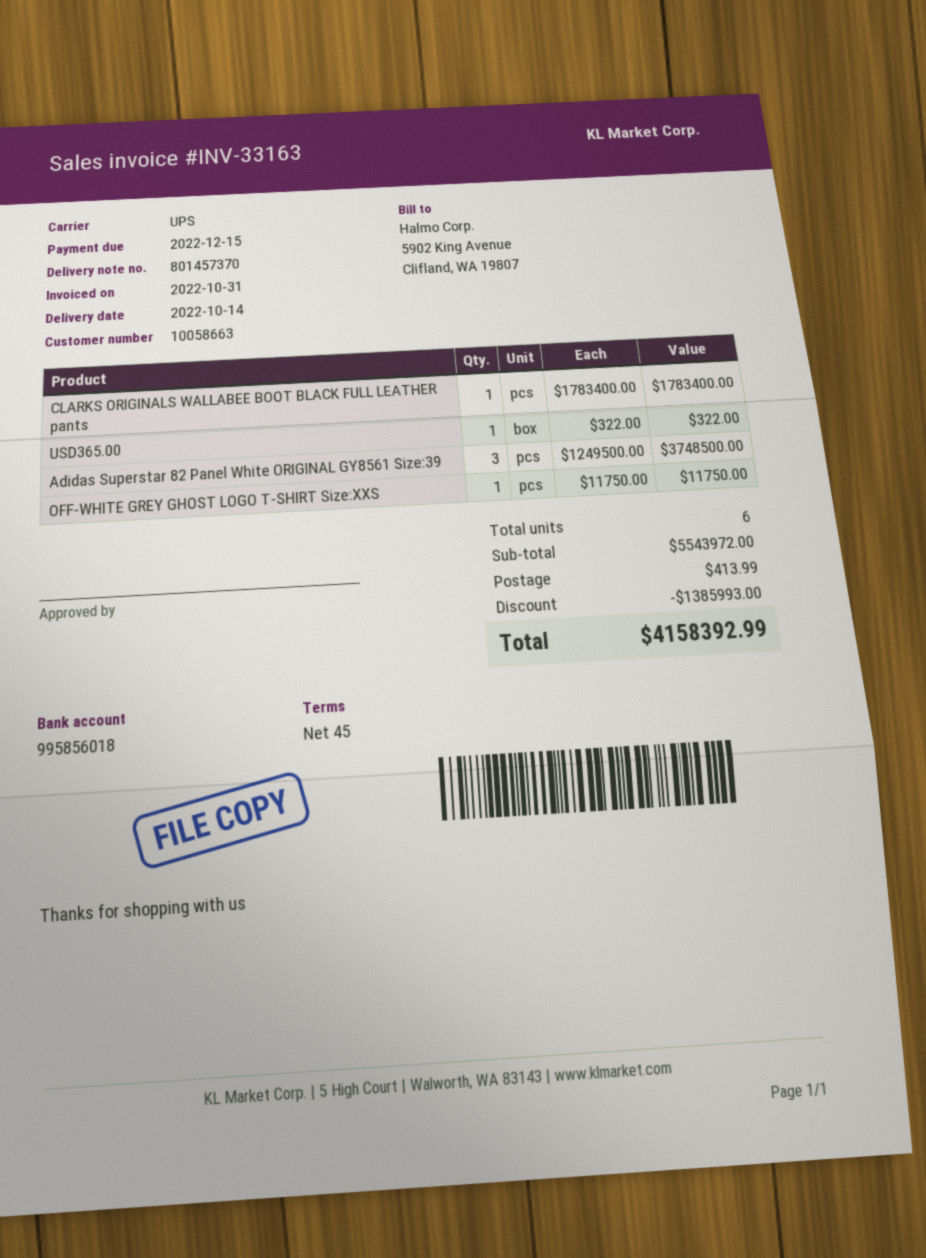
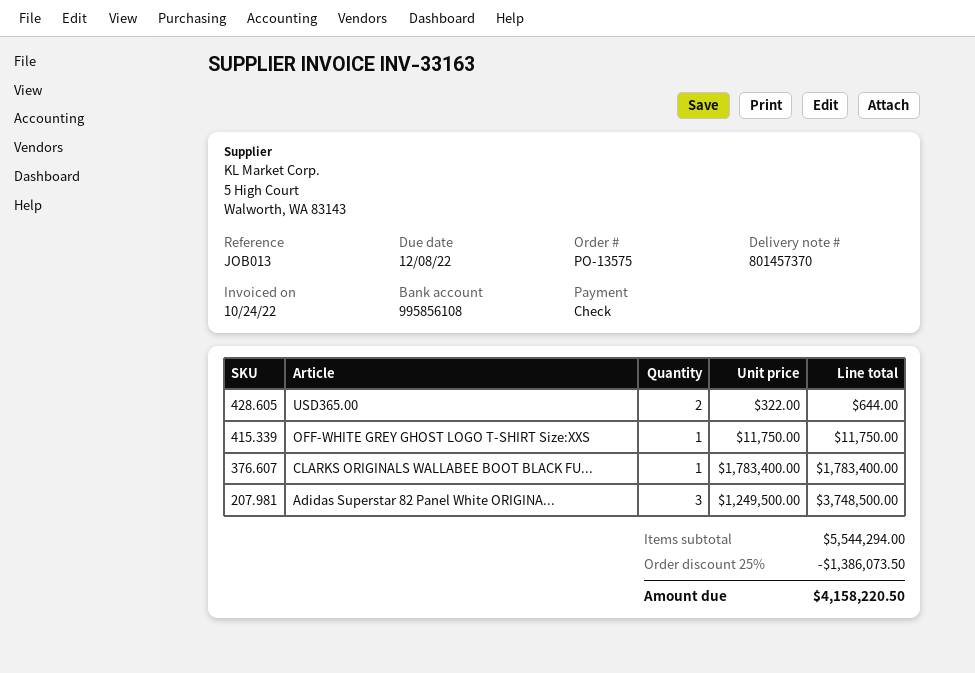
invoice date: 2022-10-31 -> 2022-10-24
due date: 2022-12-15 -> 2022-12-08
bank account: 995856018 -> 995856108
USD365.00: 1 x 322.00 = 322.00 -> 2 x 322.00 = 644.00
subtotal: 5543972.00 -> 5544294.00
discount: 1385993.00 -> 1386073.50
shipping: 413.99 -> none
total: 4158392.99 -> 4158220.50

